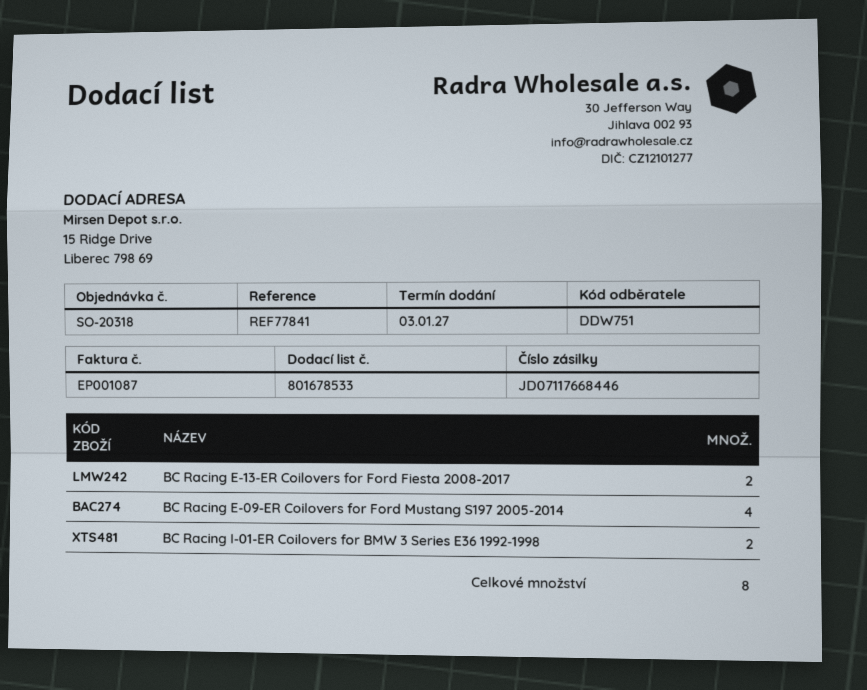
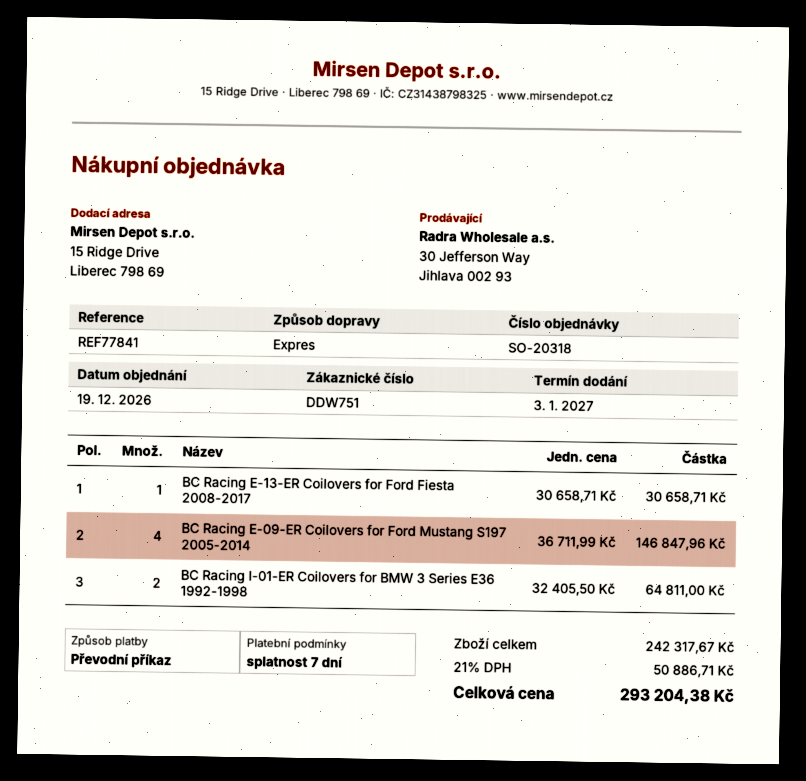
BC Racing E-13-ER Coilovers for Ford Fiesta 2008-2017: 2 -> 1

